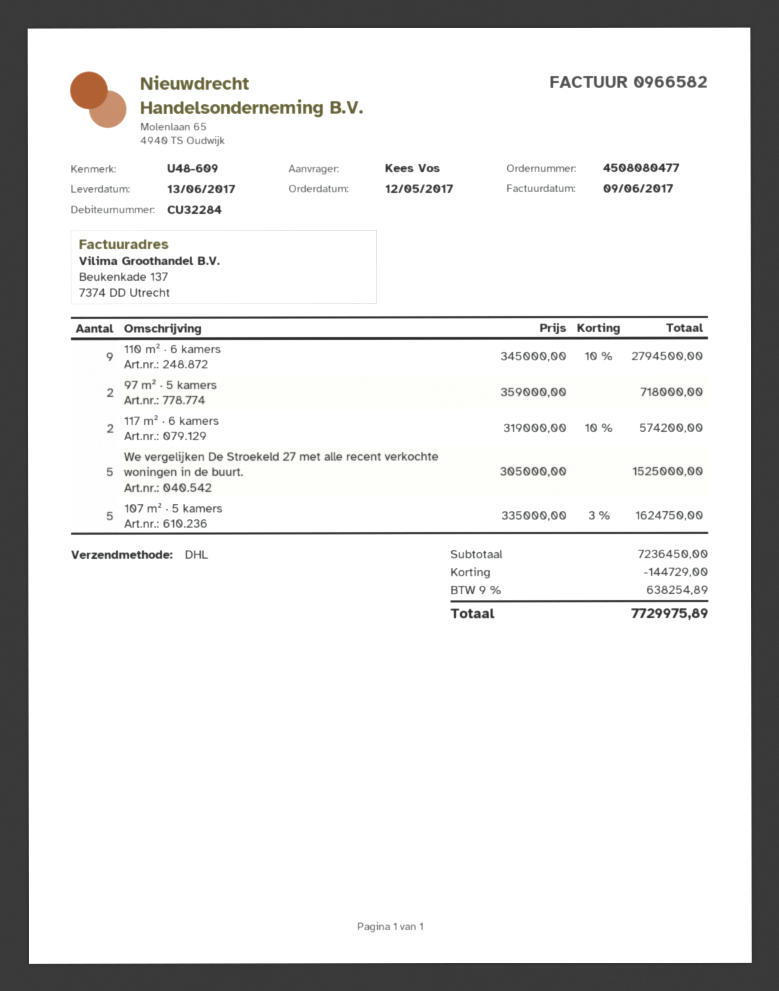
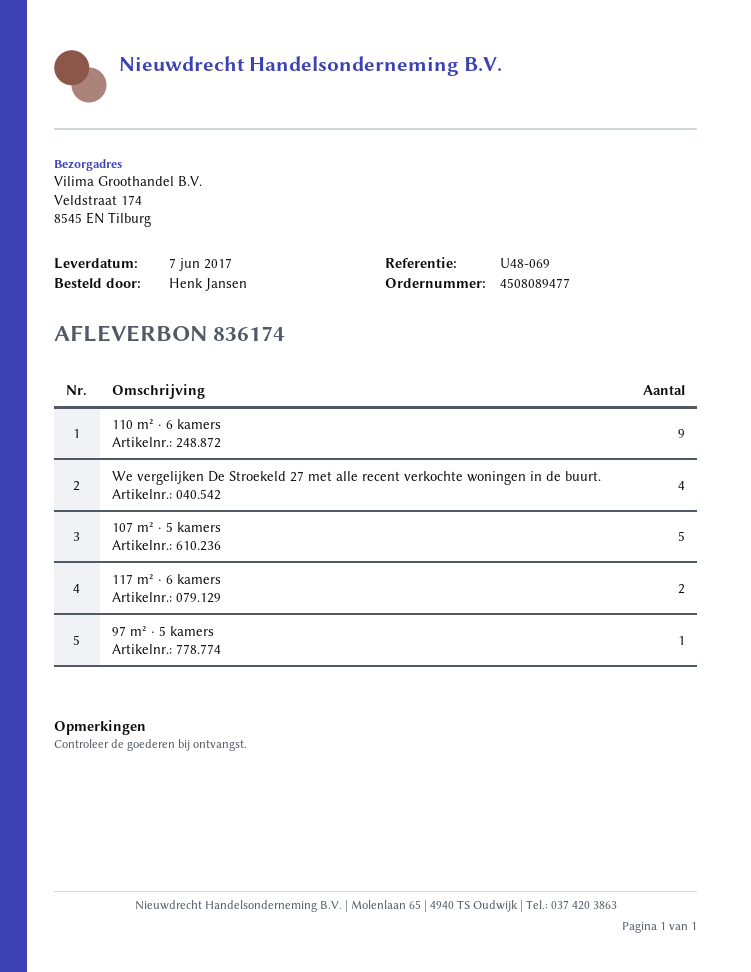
order number: 4508080477 -> 4508089477
delivery date: 2017-06-13 -> 2017-06-07
reference: U48-609 -> U48-069
ordered by: Kees Vos -> Henk Jansen
97 m² · 5 kamers: 2 -> 1
We vergelijken De Stroekeld 27 met alle recent verkochte woningen in de buurt.: 5 -> 4

